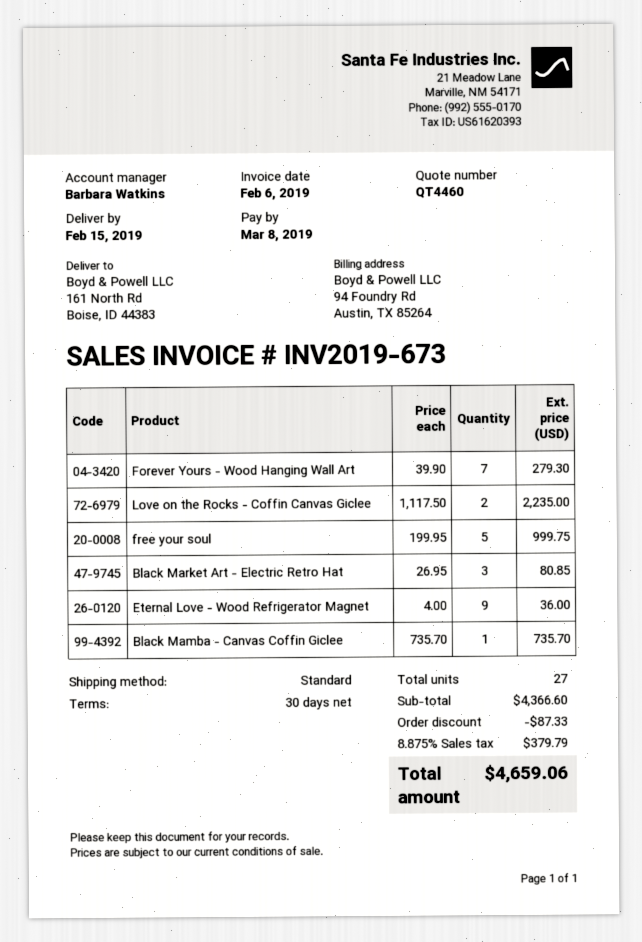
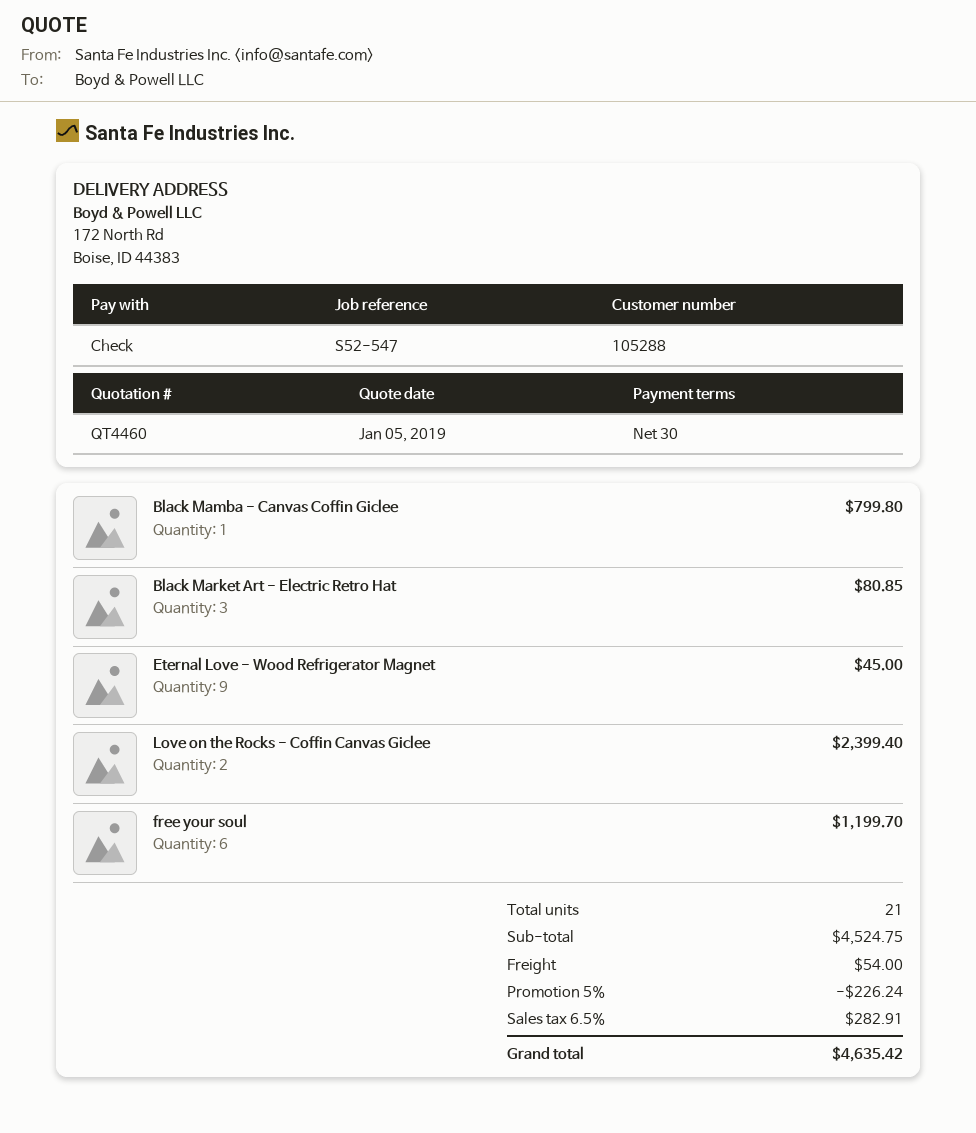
ship to: 161 North Rd, Boise, ID 44383 -> 172 North Rd, Boise, ID 44383
Forever Yours - Wood Hanging Wall Art: 7 for 279.30 -> none
Love on the Rocks - Coffin Canvas Giclee: 2 for 2235.00 -> 2 for 2399.40
free your soul: 5 for 999.75 -> 6 for 1199.70
Eternal Love - Wood Refrigerator Magnet: 9 for 36.00 -> 9 for 45.00
Black Mamba - Canvas Coffin Giclee: 1 for 735.70 -> 1 for 799.80
total quantity: 27 -> 21
subtotal: 4366.60 -> 4524.75
discount: 87.33 -> 226.24
shipping: none -> 54.00
tax: 8.875% = 379.79 -> 6.5% = 282.91
total: 4659.06 -> 4635.42

